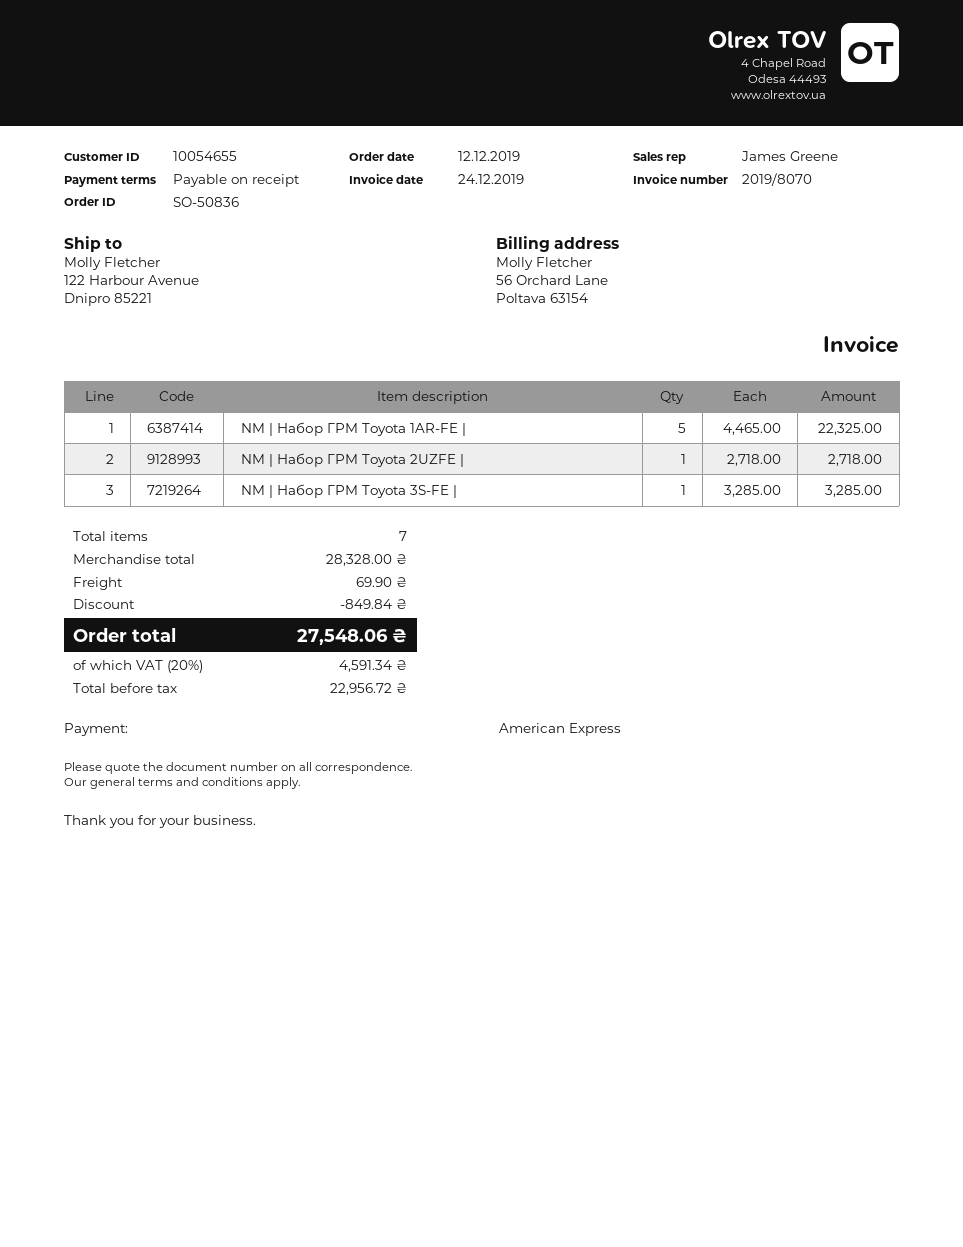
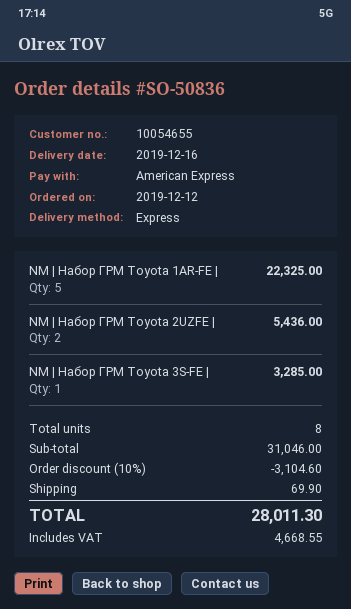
NM | Набор ГРМ Toyota 2UZFE |: 1 for 2718.00 -> 2 for 5436.00
total quantity: 7 -> 8
subtotal: 28328.00 -> 31046.00
discount: 849.84 -> 3104.60
tax: 4591.34 -> 4668.55
total: 27548.06 -> 28011.30

